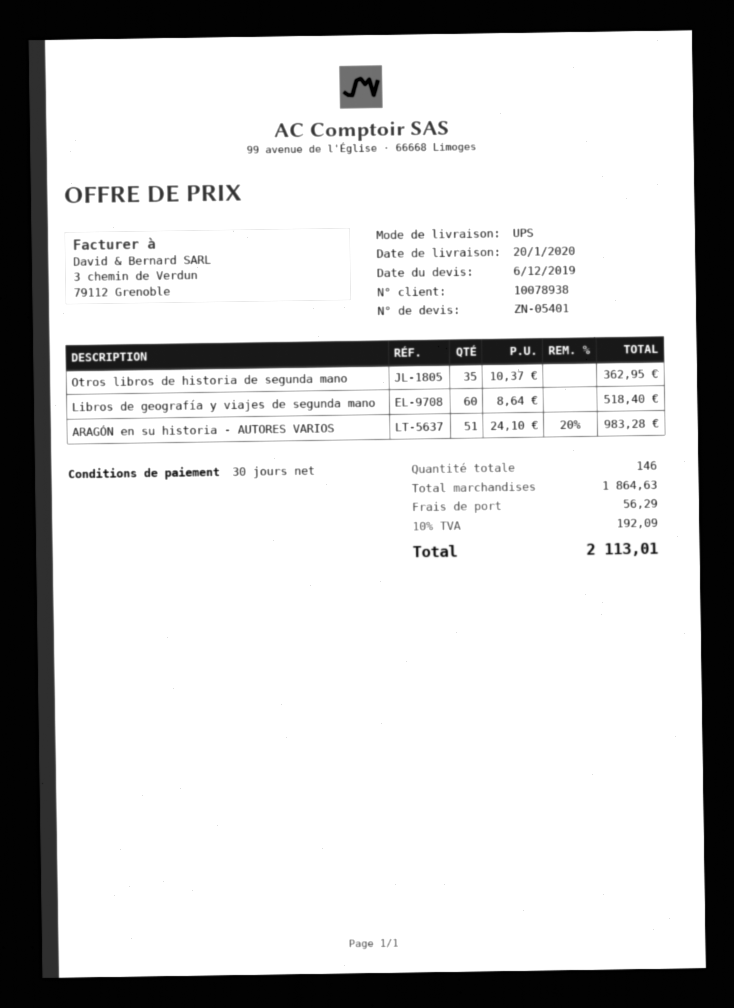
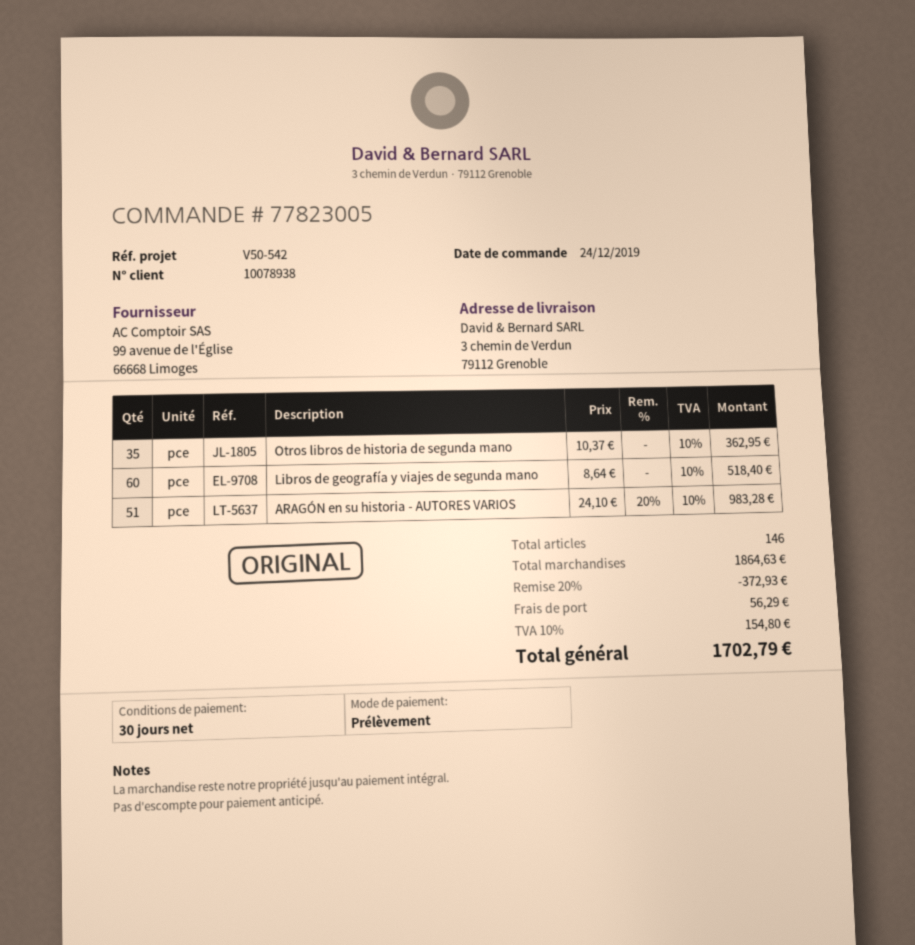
discount: none -> 20% = 372.93
tax: 10% = 192.09 -> 10% = 154.80
total: 2113.01 -> 1702.79

